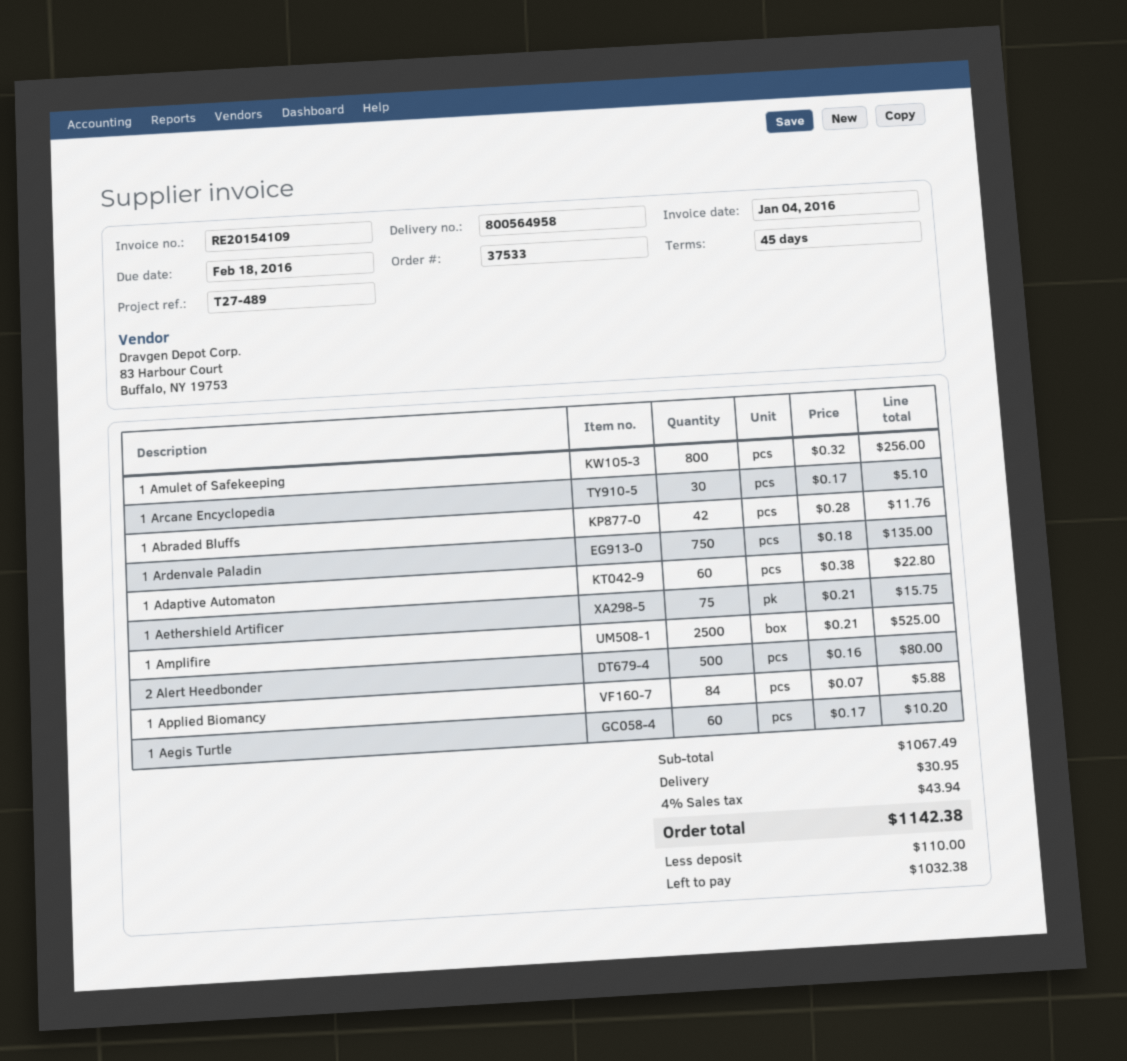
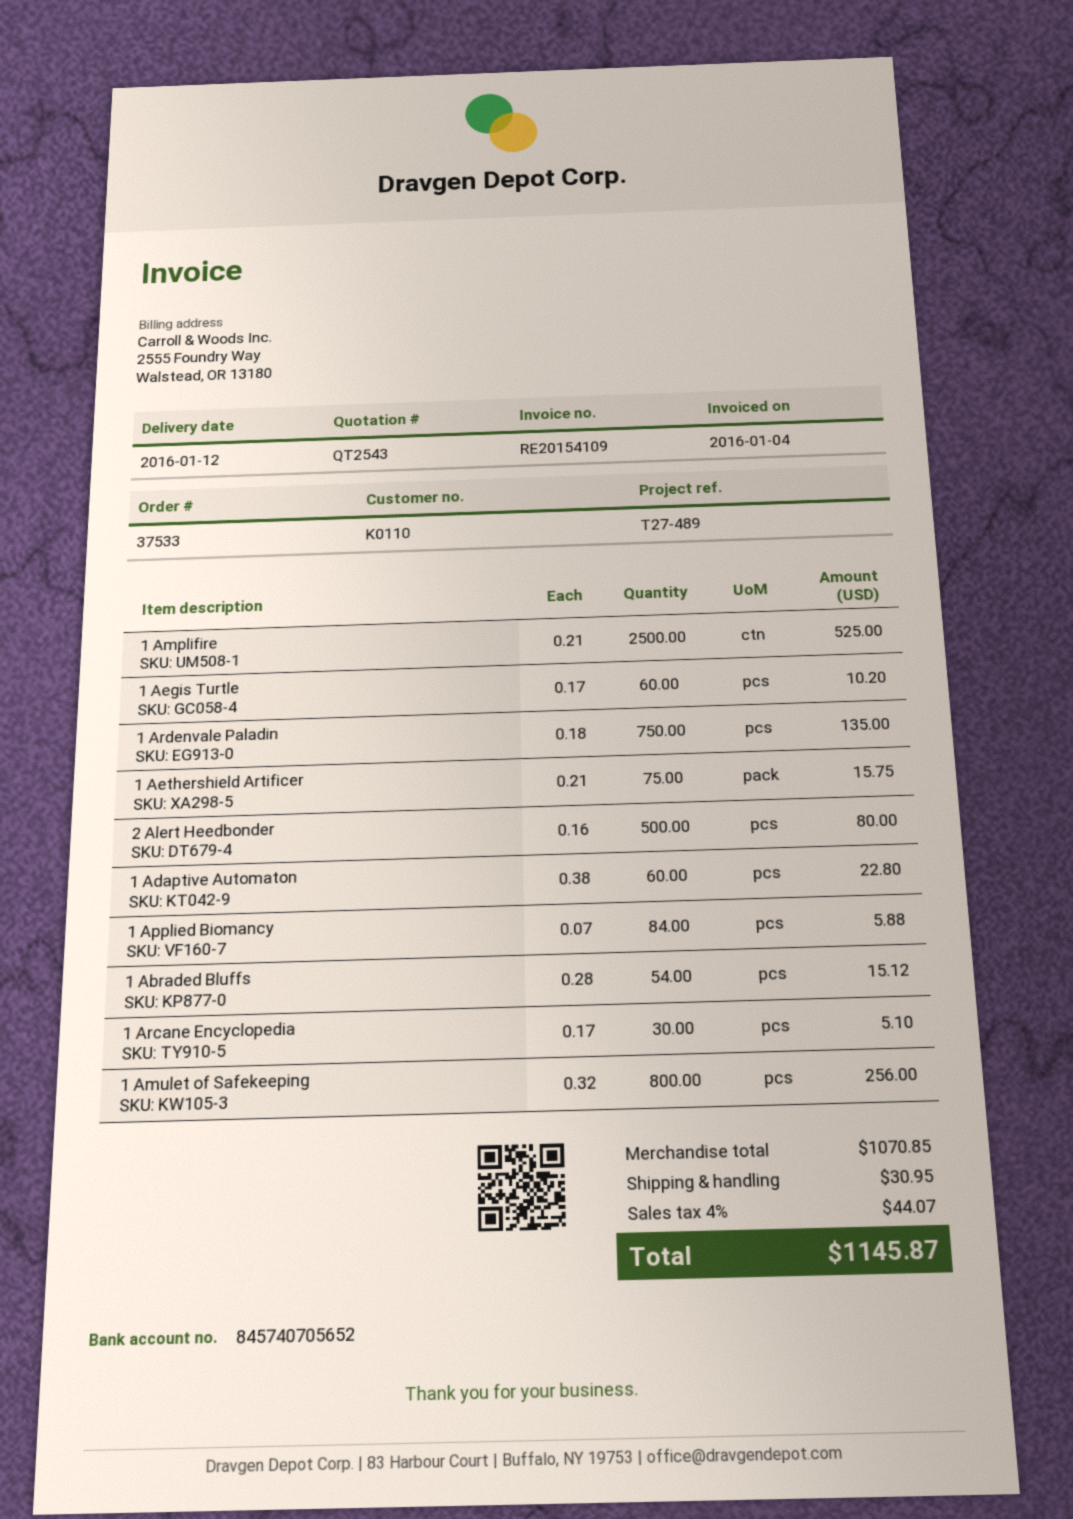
1 Abraded Bluffs: 42 x 0.28 = 11.76 -> 54 x 0.28 = 15.12
subtotal: 1067.49 -> 1070.85
tax: 4% = 43.94 -> 4% = 44.07
total: 1142.38 -> 1145.87

